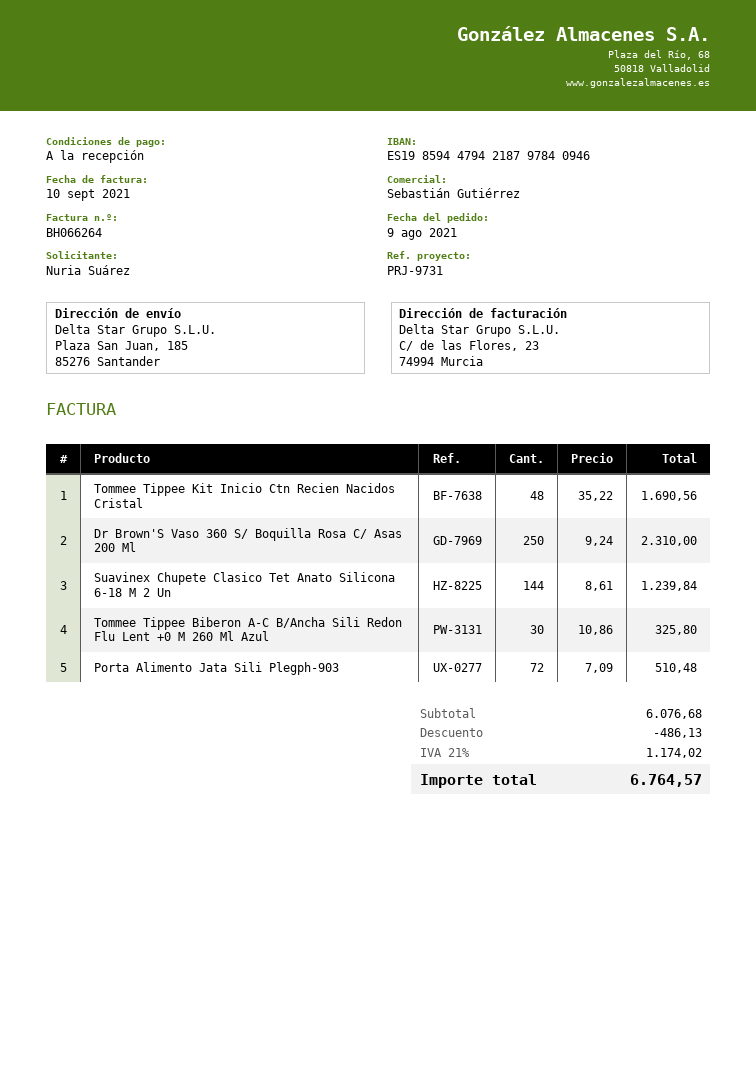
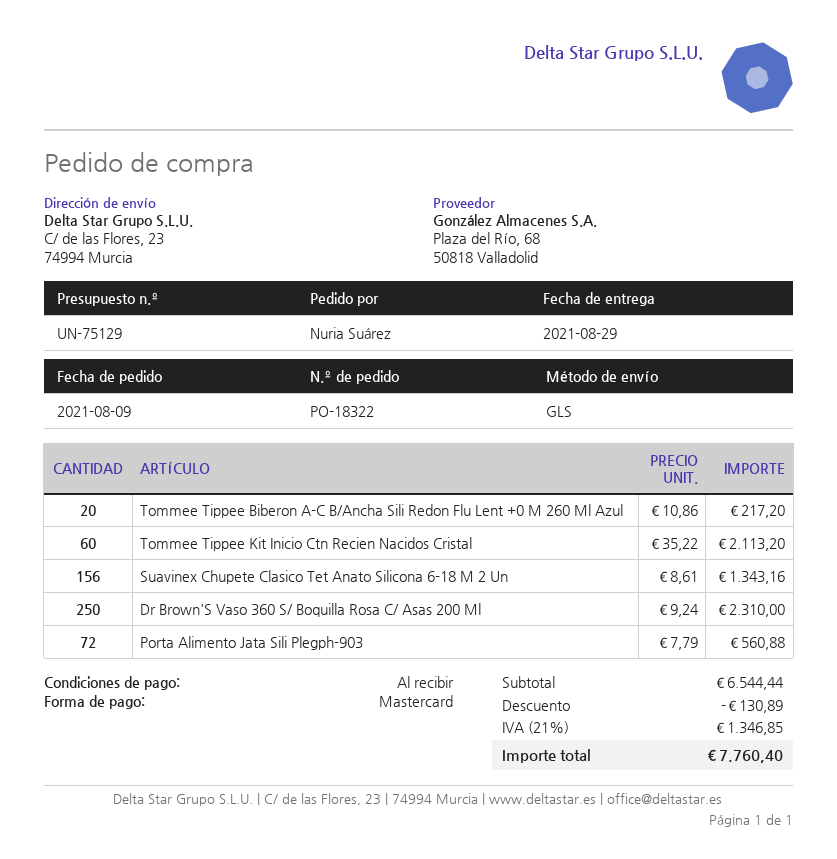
ship to: Plaza San Juan, 185, 85276 Santander -> C/ de las Flores, 23, 74994 Murcia
Tommee Tippee Kit Inicio Ctn Recien Nacidos Cristal: 48 x 35.22 = 1690.56 -> 60 x 35.22 = 2113.20
Suavinex Chupete Clasico Tet Anato Silicona 6-18 M 2 Un: 144 x 8.61 = 1239.84 -> 156 x 8.61 = 1343.16
Tommee Tippee Biberon A-C B/Ancha Sili Redon Flu Lent +0 M 260 Ml Azul: 30 x 10.86 = 325.80 -> 20 x 10.86 = 217.20
Porta Alimento Jata Sili Plegph-903: 72 x 7.09 = 510.48 -> 72 x 7.79 = 560.88
subtotal: 6076.68 -> 6544.44
discount: 486.13 -> 130.89
tax: 21% = 1174.02 -> 21% = 1346.85
total: 6764.57 -> 7760.40

